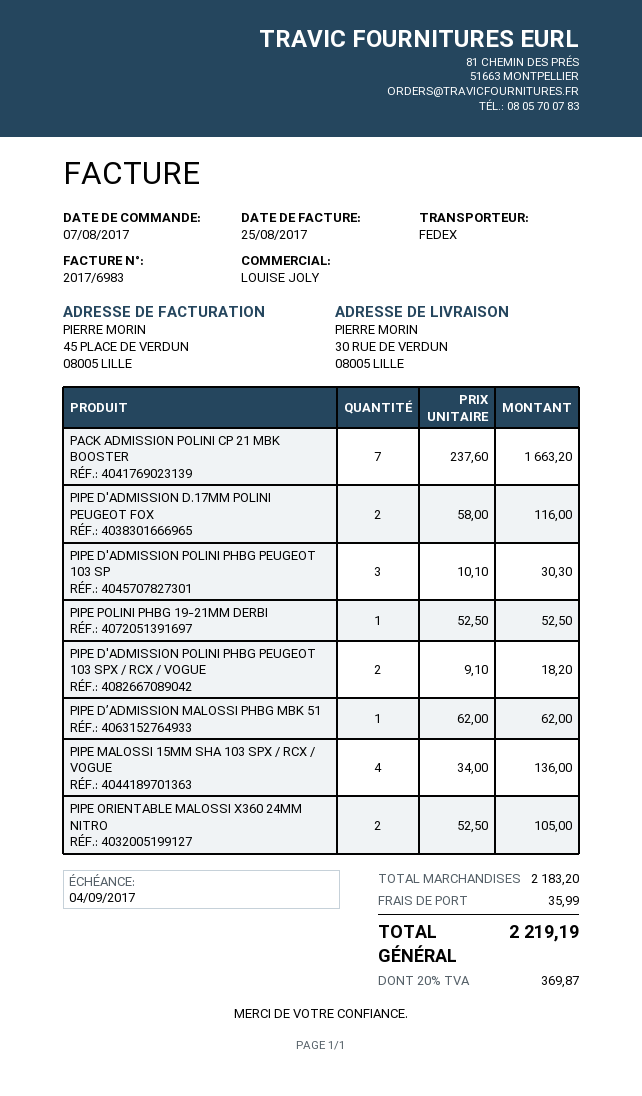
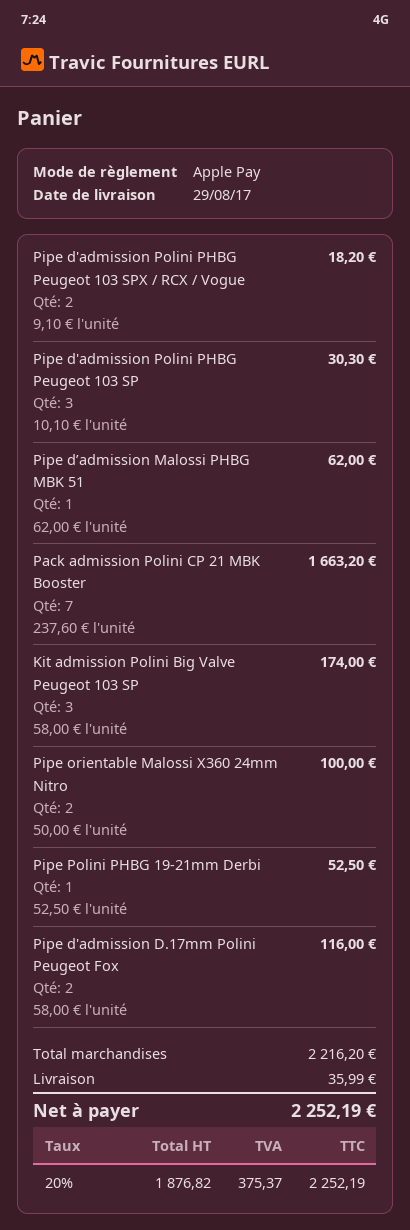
PIPE MALOSSI 15MM SHA 103 SPX / RCX / VOGUE: 4 x 34.00 = 136.00 -> none
PIPE ORIENTABLE MALOSSI X360 24MM NITRO: 2 x 52.50 = 105.00 -> 2 x 50.00 = 100.00
Kit admission Polini Big Valve Peugeot 103 SP: none -> 3 x 58.00 = 174.00
subtotal: 2183.20 -> 2216.20
tax: 20% = 369.87 -> 20% = 375.37
total: 2219.19 -> 2252.19

